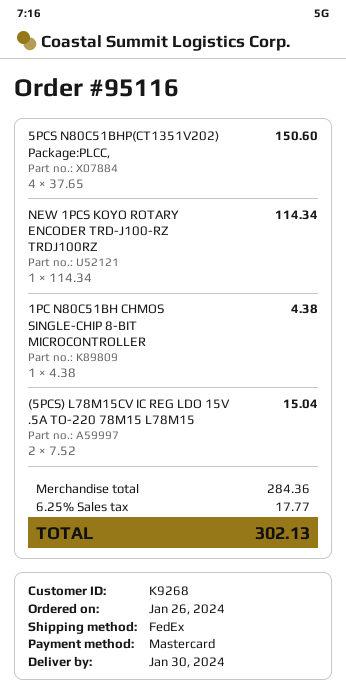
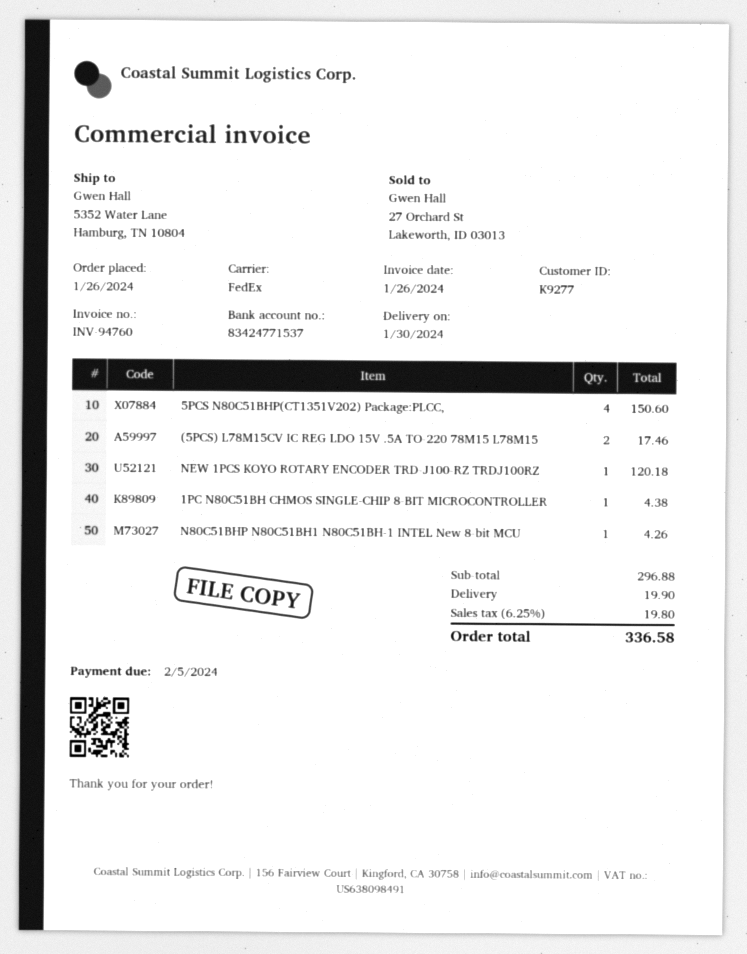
customer number: K9268 -> K9277
NEW 1PCS KOYO ROTARY ENCODER TRD-J100-RZ TRDJ100RZ: 1 for 114.34 -> 1 for 120.18
(5PCS) L78M15CV IC REG LDO 15V .5A TO-220 78M15 L78M15: 2 for 15.04 -> 2 for 17.46
N80C51BHP N80C51BH1 N80C51BH-1 INTEL New 8-bit MCU: none -> 1 for 4.26
subtotal: 284.36 -> 296.88
shipping: none -> 19.90
tax: 6.25% = 17.77 -> 6.25% = 19.80
total: 302.13 -> 336.58

